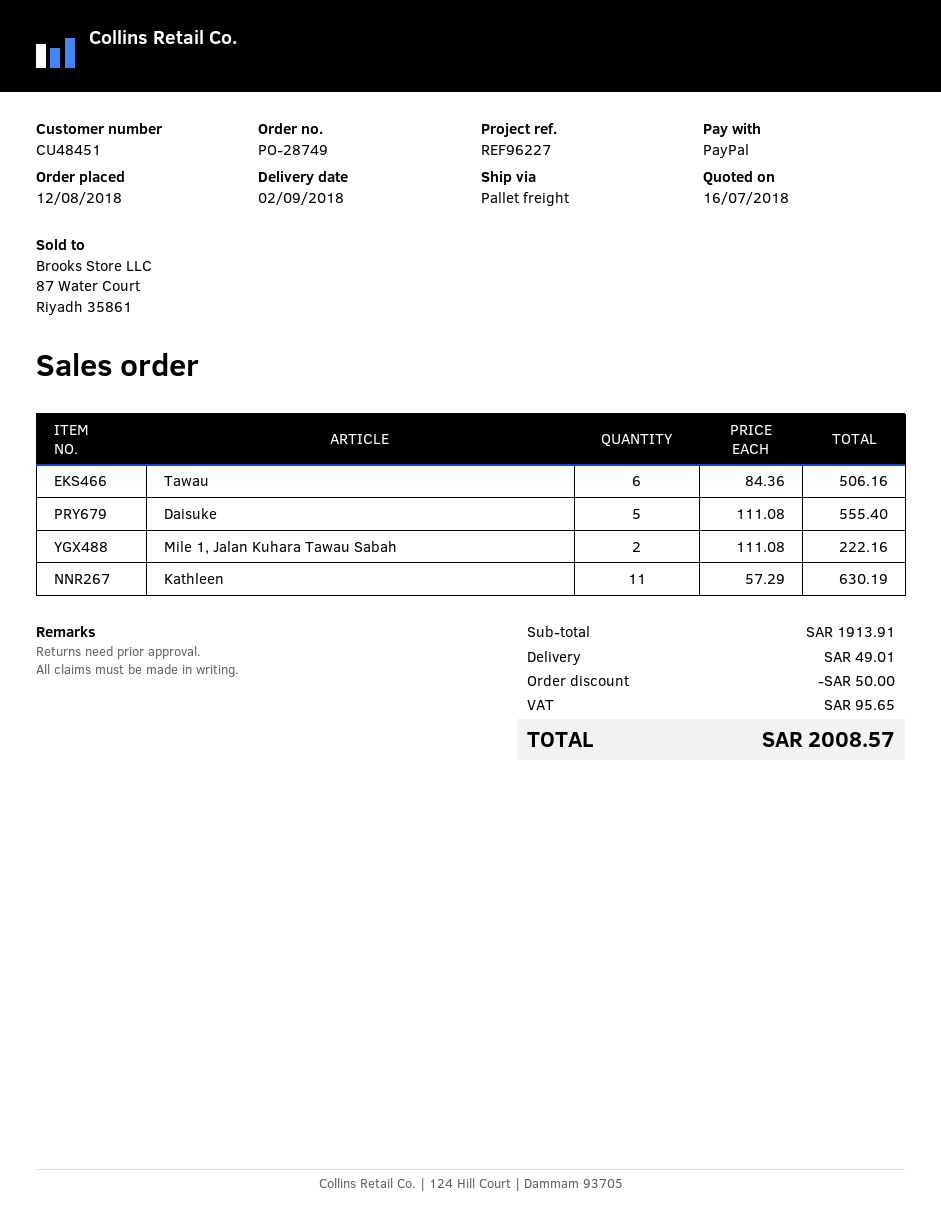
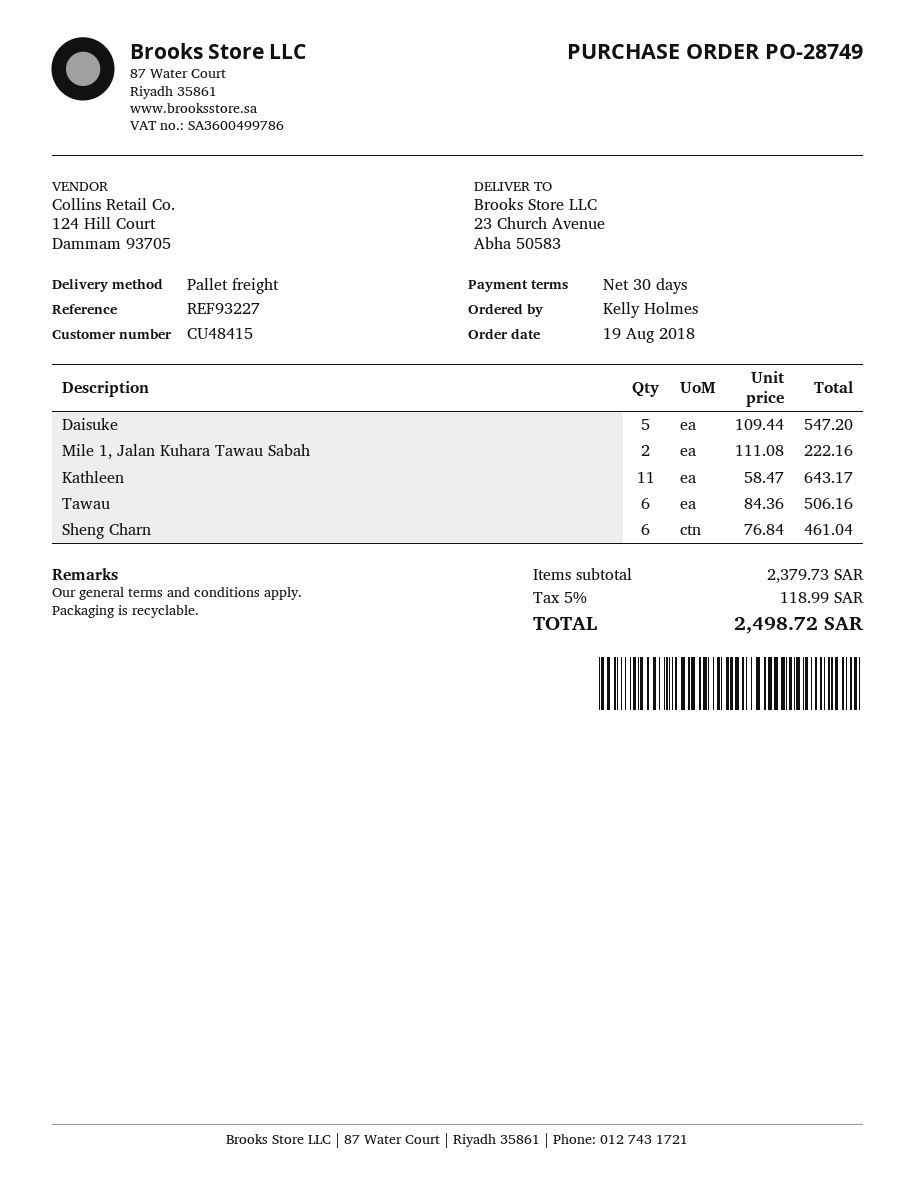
order date: 2018-08-12 -> 2018-08-19
customer number: CU48451 -> CU48415
reference: REF96227 -> REF93227
Daisuke: 5 x 111.08 = 555.40 -> 5 x 109.44 = 547.20
Kathleen: 11 x 57.29 = 630.19 -> 11 x 58.47 = 643.17
Sheng Charn: none -> 6 x 76.84 = 461.04
subtotal: 1913.91 -> 2379.73
discount: 50.00 -> none
shipping: 49.01 -> none
tax: 95.65 -> 118.99
total: 2008.57 -> 2498.72

